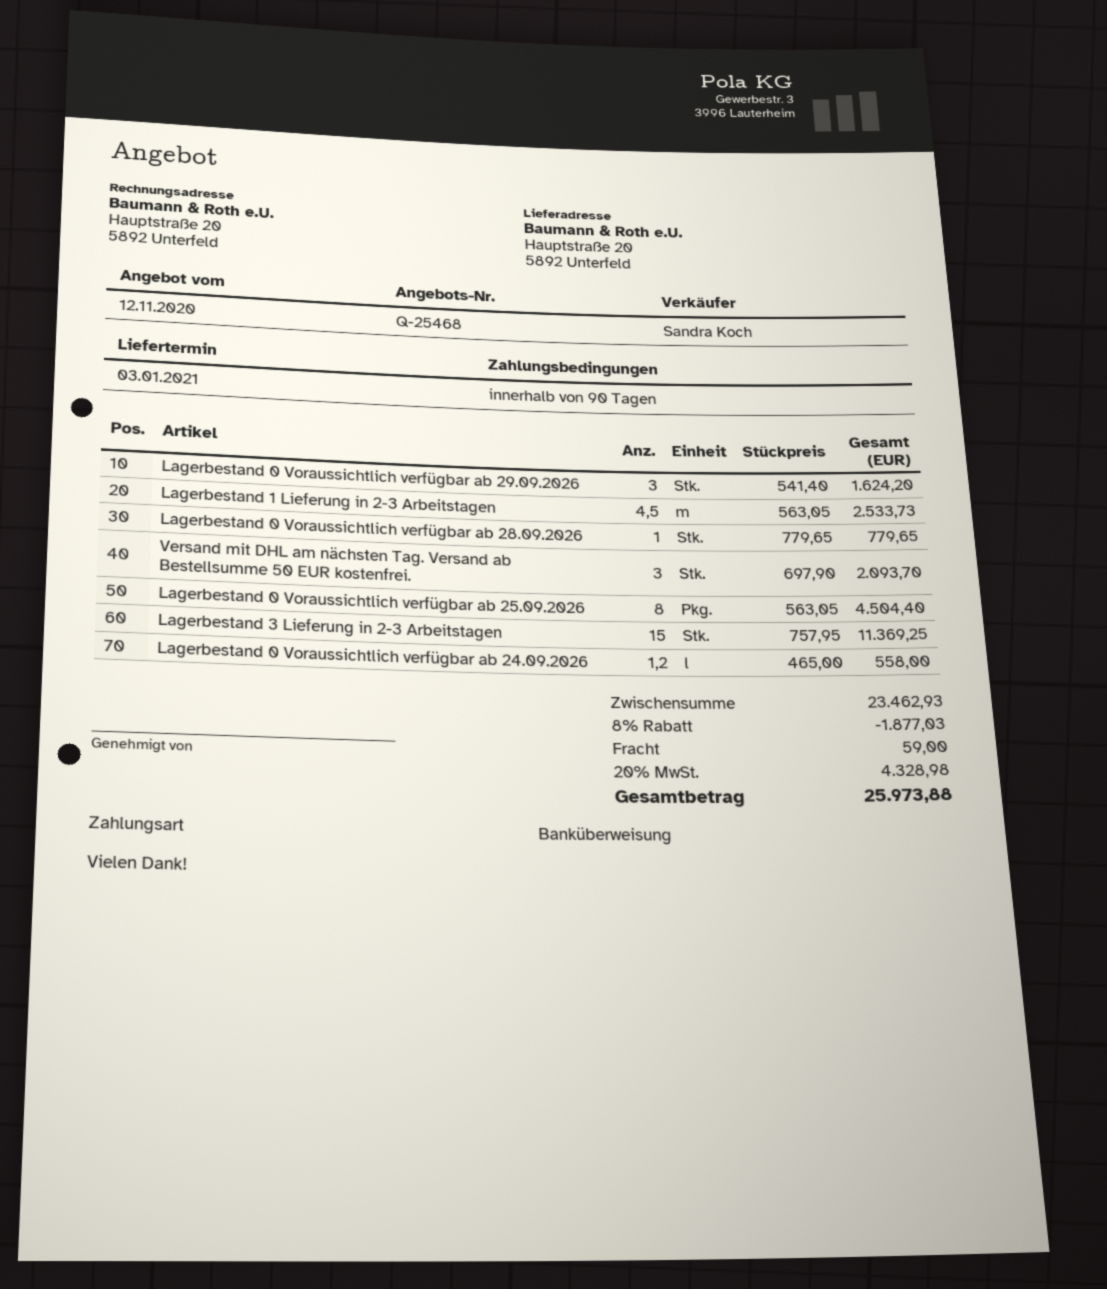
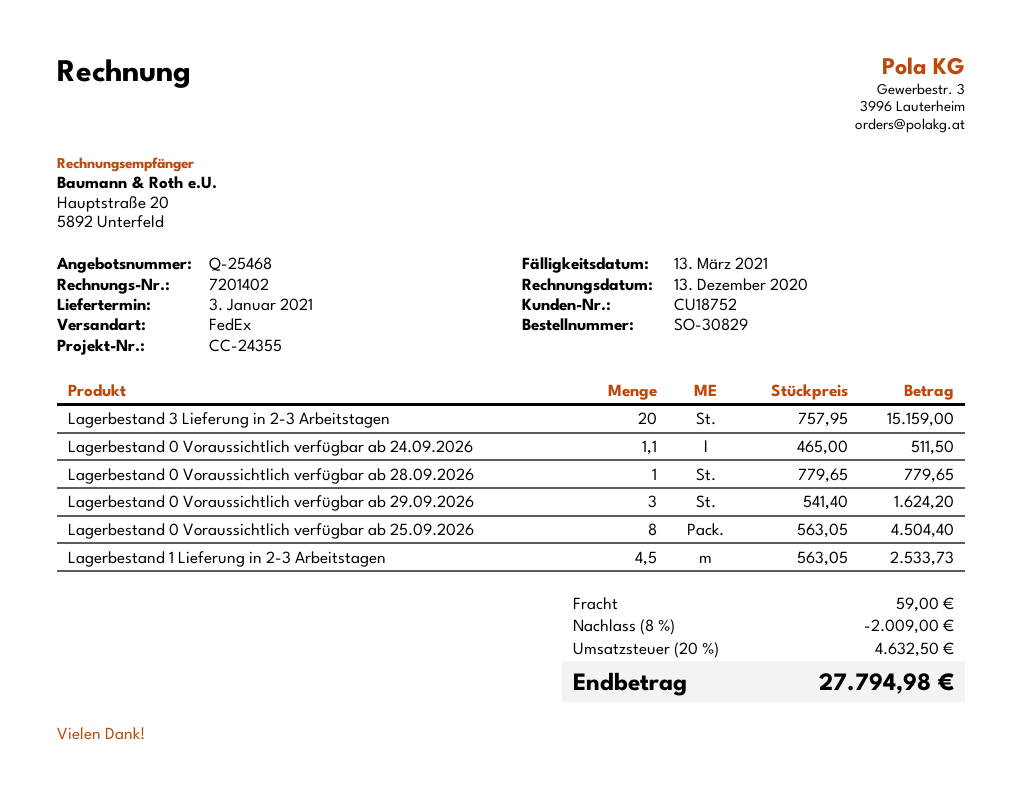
Versand mit DHL am nächsten Tag. Versand ab Bestellsumme 50 EUR kostenfrei.: 3 x 697.90 = 2093.70 -> none
Lagerbestand 3 Lieferung in 2-3 Arbeitstagen: 15 x 757.95 = 11369.25 -> 20 x 757.95 = 15159.00
Lagerbestand 0 Voraussichtlich verfügbar ab 24.09.2026: 1.2 x 465.00 = 558.00 -> 1.1 x 465.00 = 511.50
discount: 8% = 1877.03 -> 8% = 2009.00
tax: 20% = 4328.98 -> 20% = 4632.50
total: 25973.88 -> 27794.98

